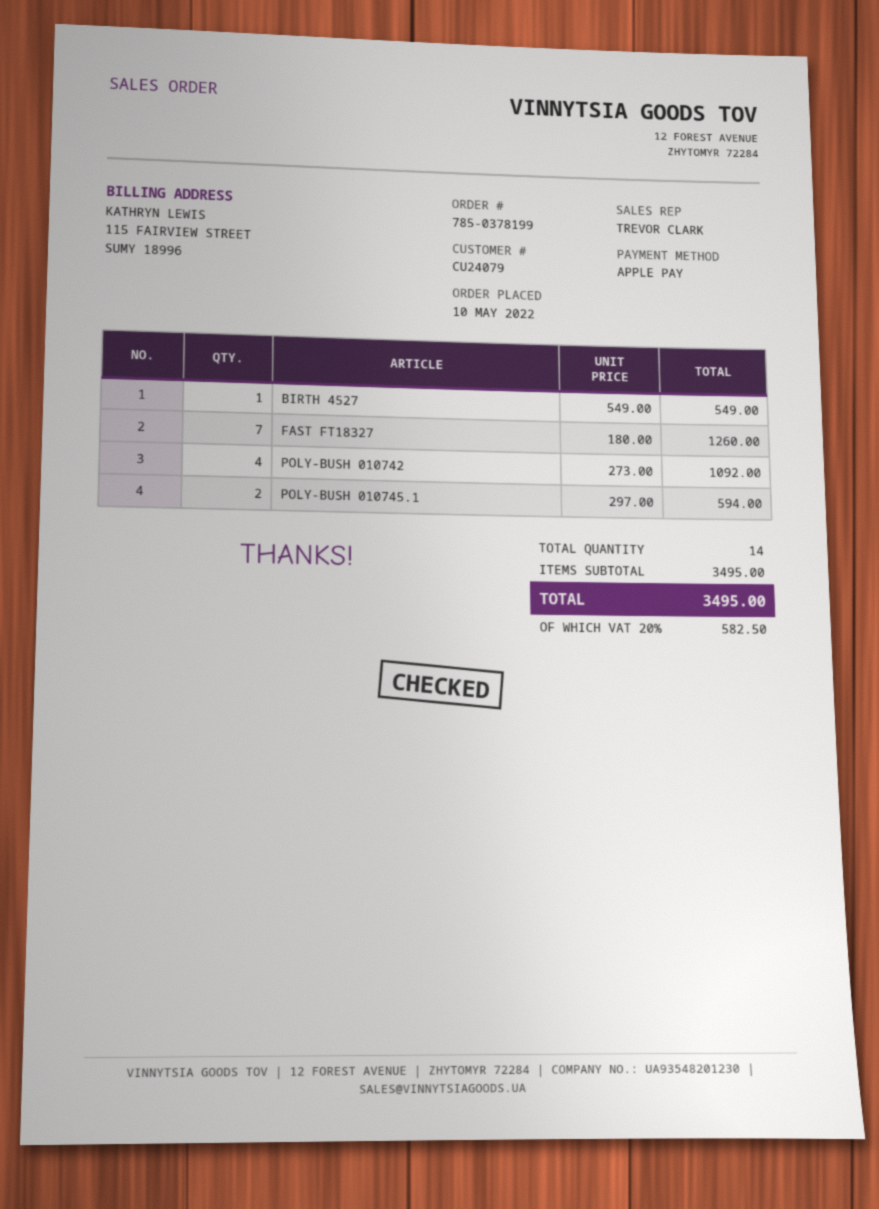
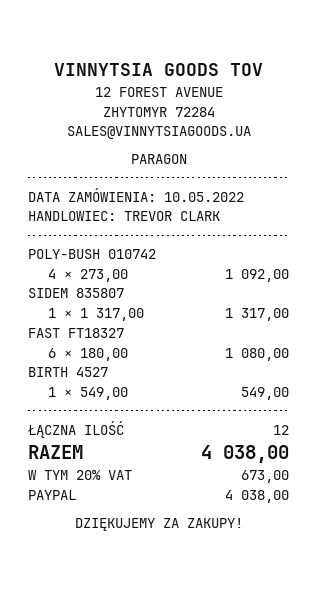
payment method: Apple Pay -> PayPal
FAST FT18327: 7 x 180.00 = 1260.00 -> 6 x 180.00 = 1080.00
POLY-BUSH 010745.1: 2 x 297.00 = 594.00 -> none
SIDEM 835807: none -> 1 x 1317.00 = 1317.00
total quantity: 14 -> 12
tax: 20% = 582.50 -> 20% = 673.00
total: 3495.00 -> 4038.00

